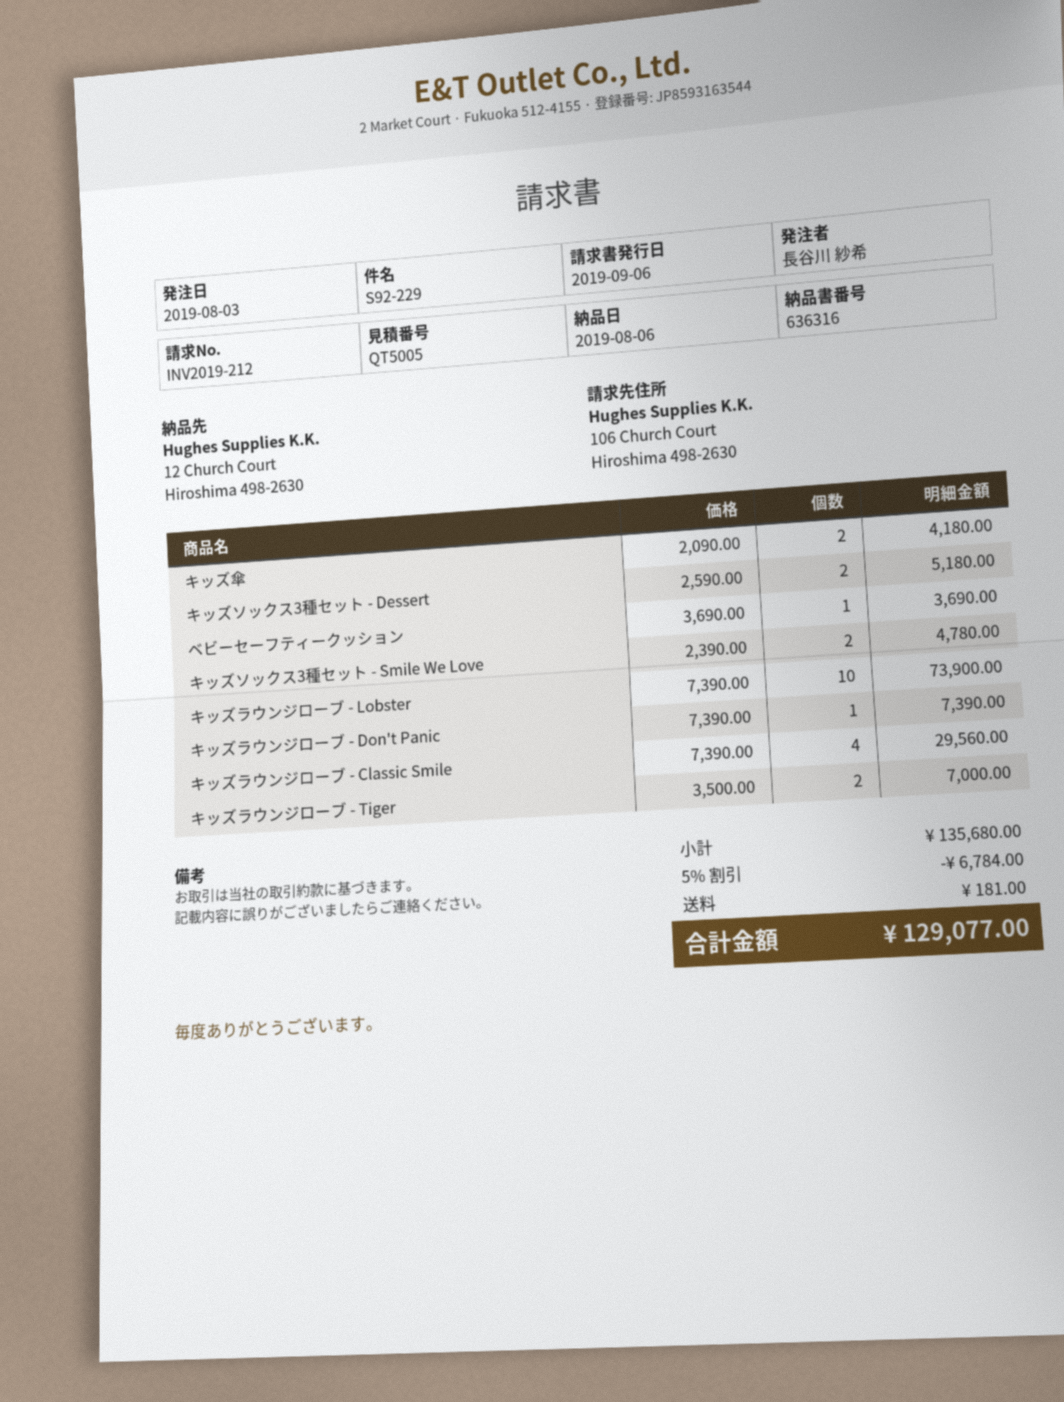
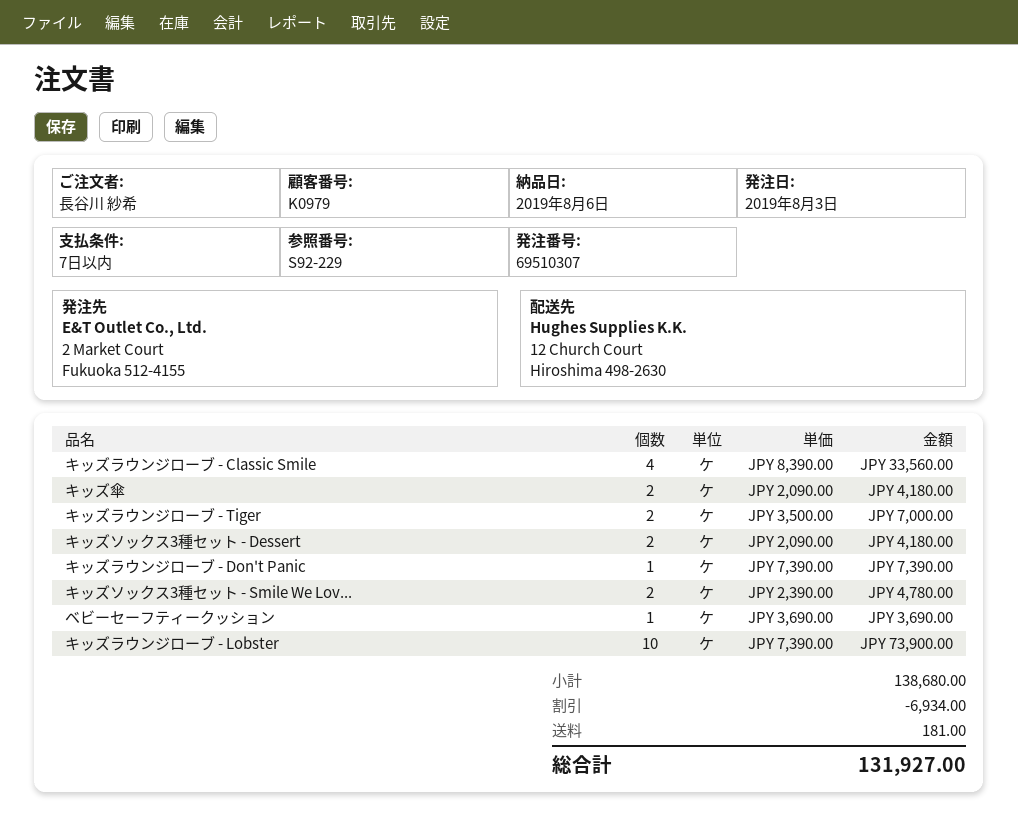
キッズソックス3種セット - Dessert: 2 x 2590.00 = 5180.00 -> 2 x 2090.00 = 4180.00
キッズラウンジローブ - Classic Smile: 4 x 7390.00 = 29560.00 -> 4 x 8390.00 = 33560.00
subtotal: 135680.00 -> 138680.00
discount: 6784.00 -> 6934.00
total: 129077.00 -> 131927.00

